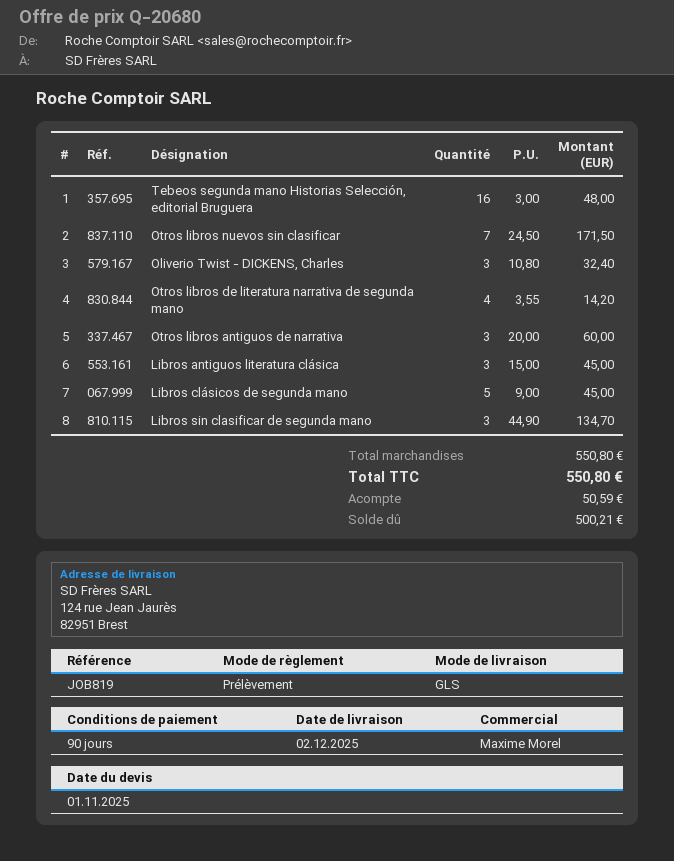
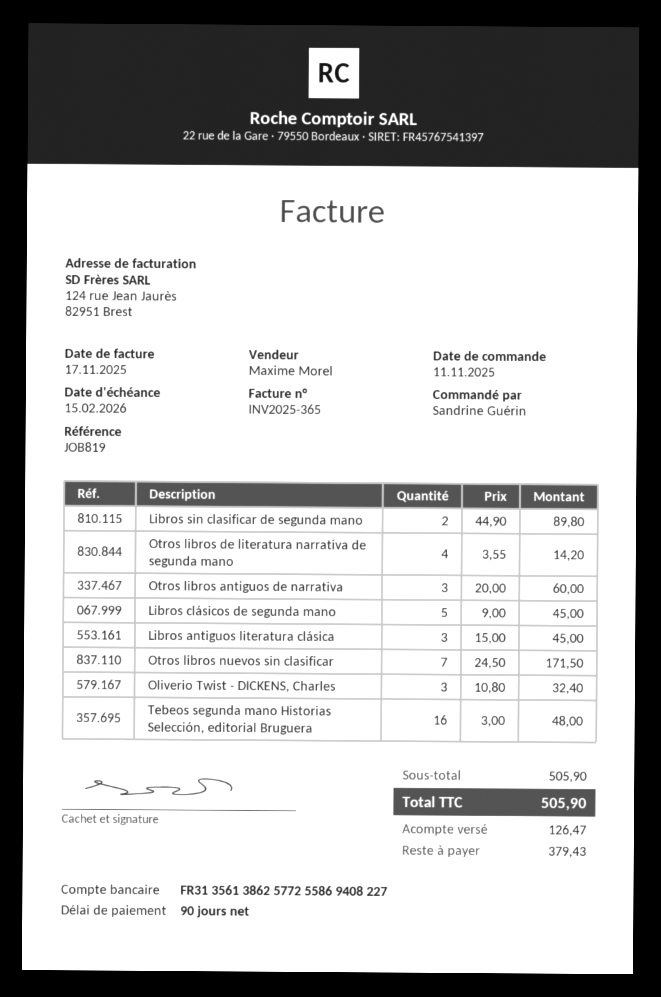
Libros sin clasificar de segunda mano: 3 x 44.90 = 134.70 -> 2 x 44.90 = 89.80
subtotal: 550.80 -> 505.90
total: 550.80 -> 505.90
deposit: 50.59 -> 126.47
balance: 500.21 -> 379.43

